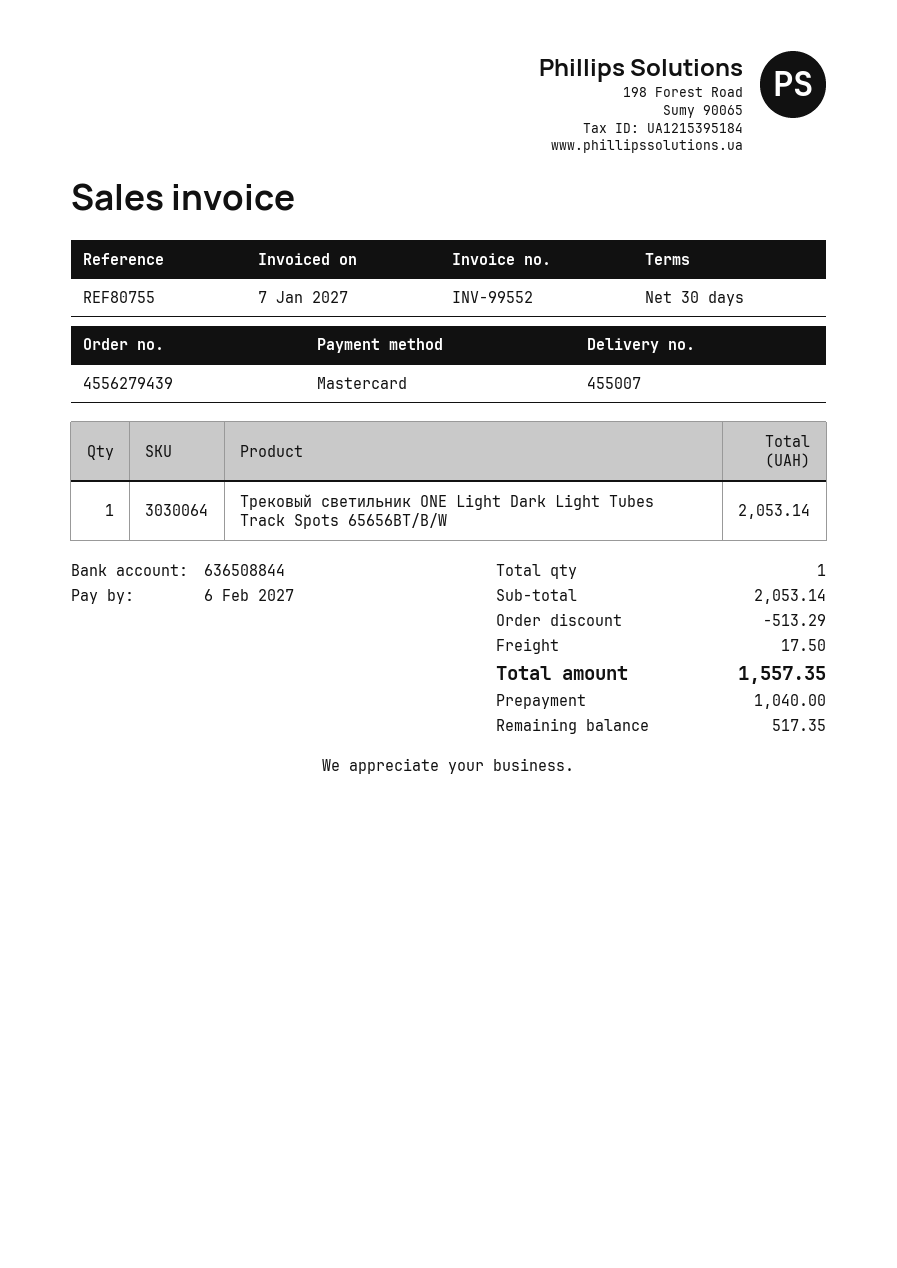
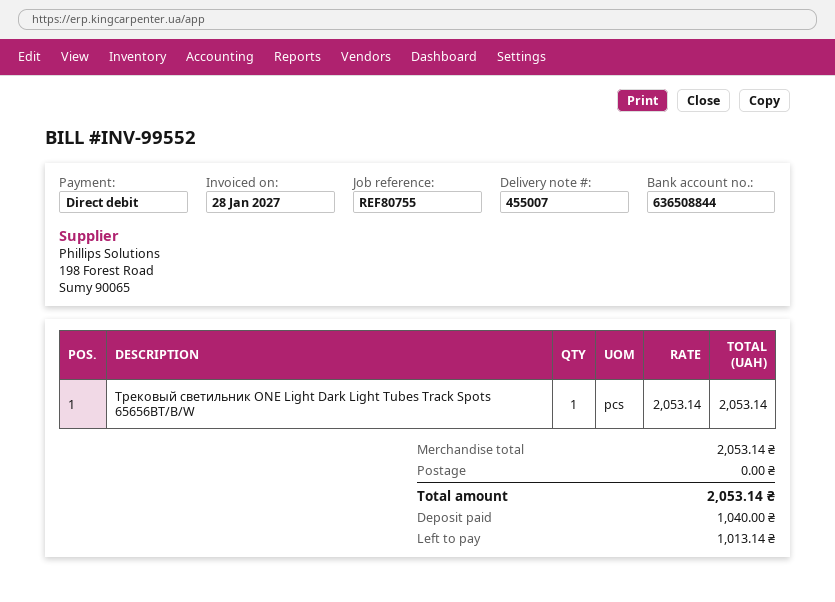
invoice date: 2027-01-07 -> 2027-01-28
payment method: Mastercard -> direct debit
discount: 513.29 -> none
shipping: 17.50 -> 0.00
total: 1557.35 -> 2053.14
balance: 517.35 -> 1013.14

